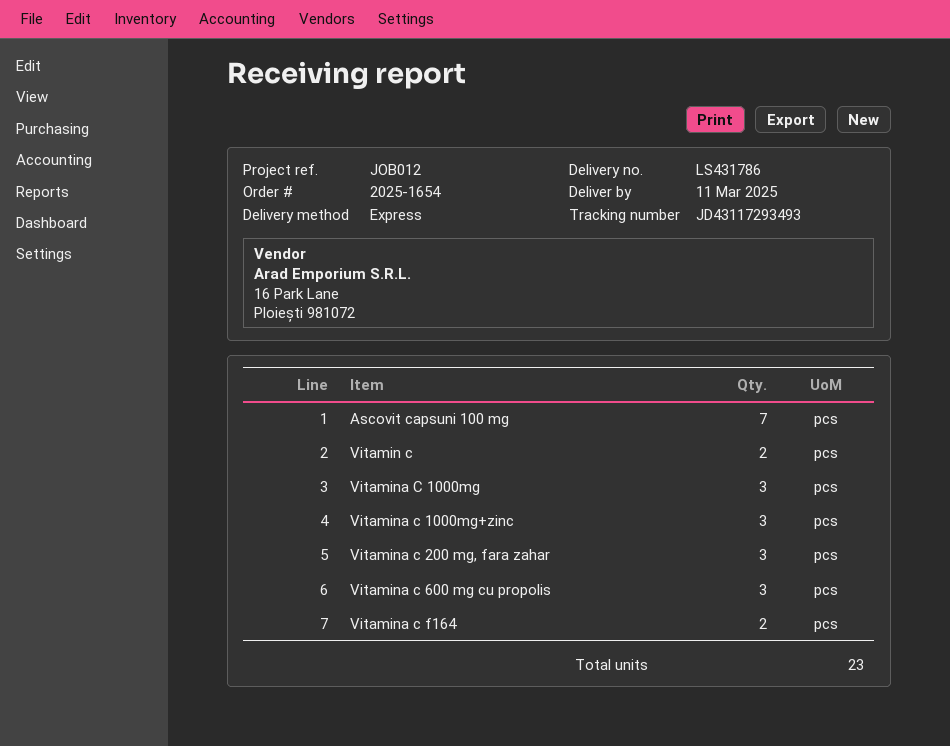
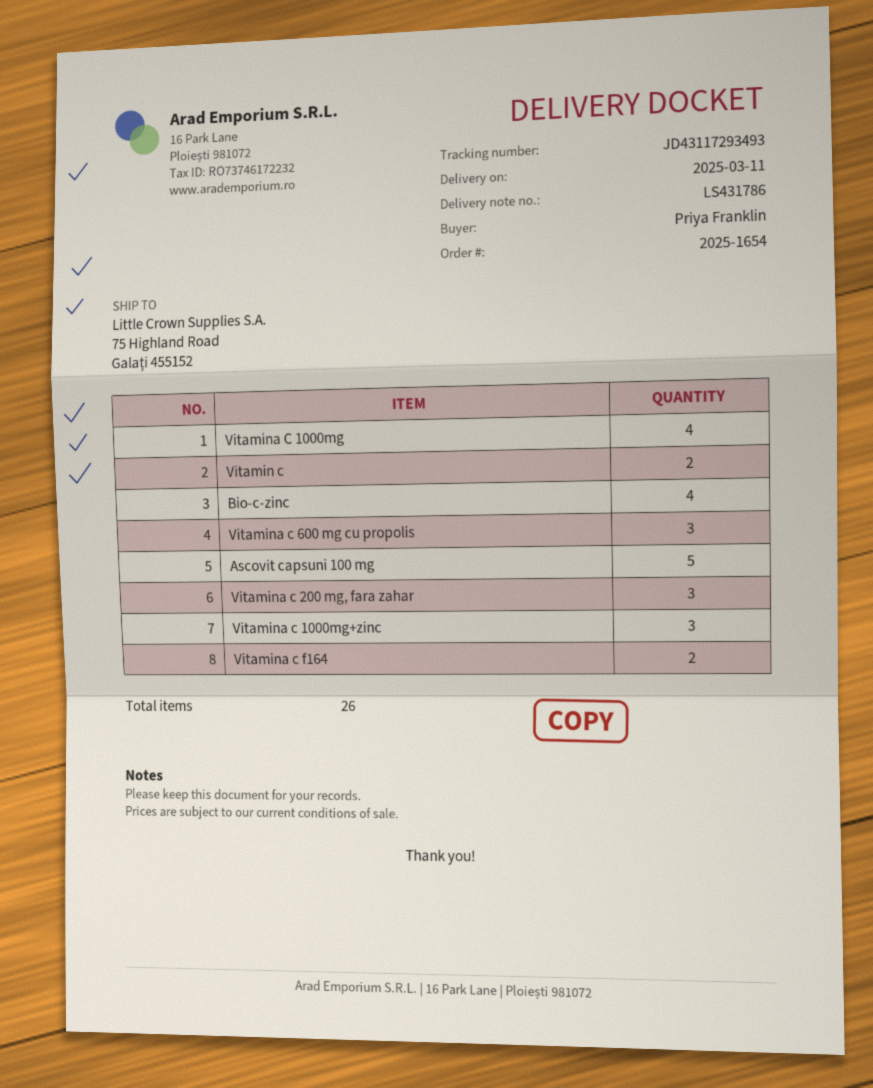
Ascovit capsuni 100 mg: 7 -> 5
Vitamina C 1000mg: 3 -> 4
Bio-c-zinc: none -> 4
total quantity: 23 -> 26

